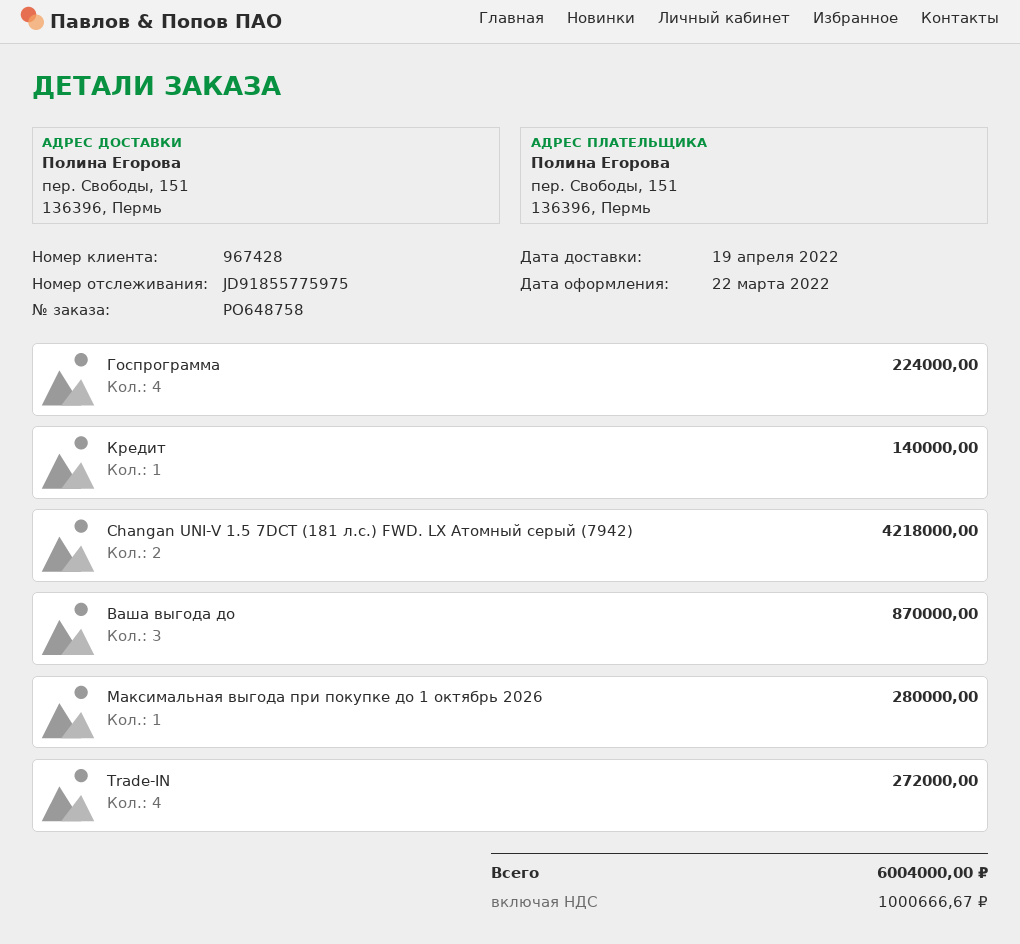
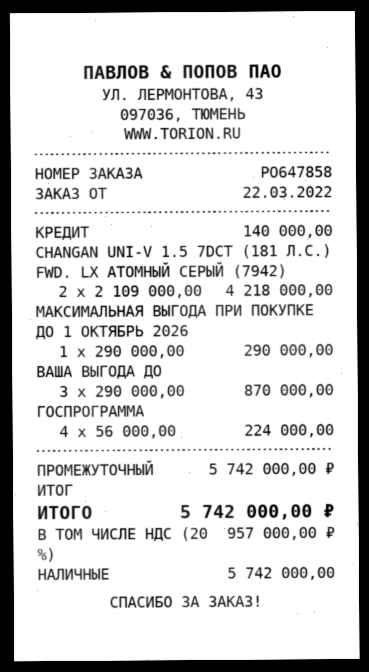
order number: PO648758 -> PO647858
Максимальная выгода при покупке до 1 октябрь 2026: 1 for 280000.00 -> 1 for 290000.00
Trade-IN: 4 for 272000.00 -> none
tax: 1000666.67 -> 957000.00
total: 6004000.00 -> 5742000.00

